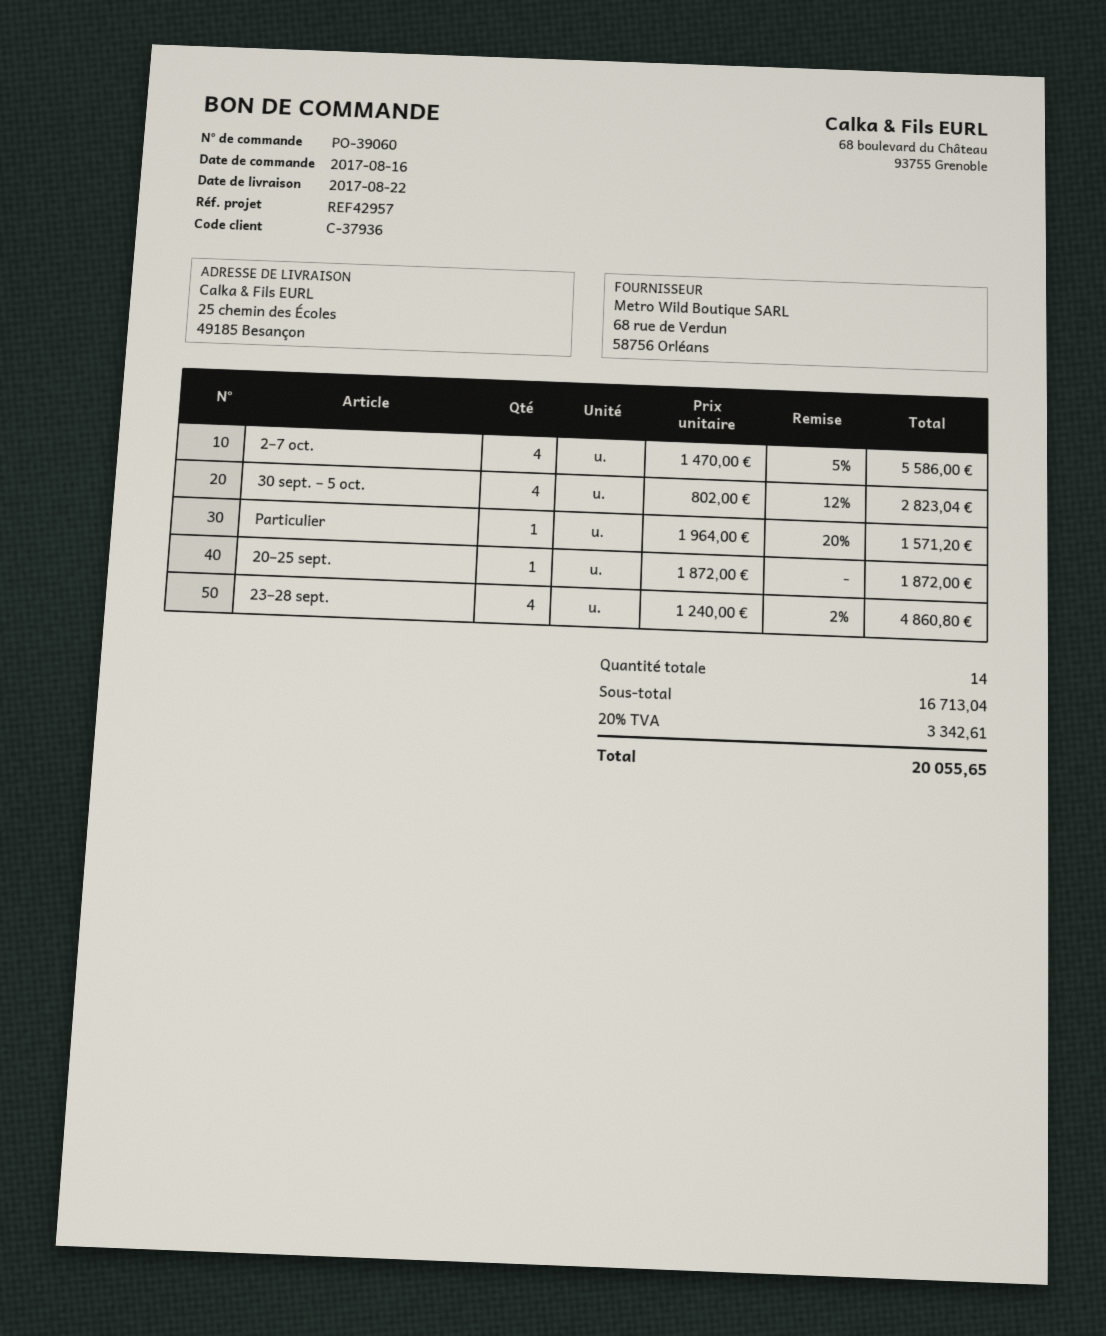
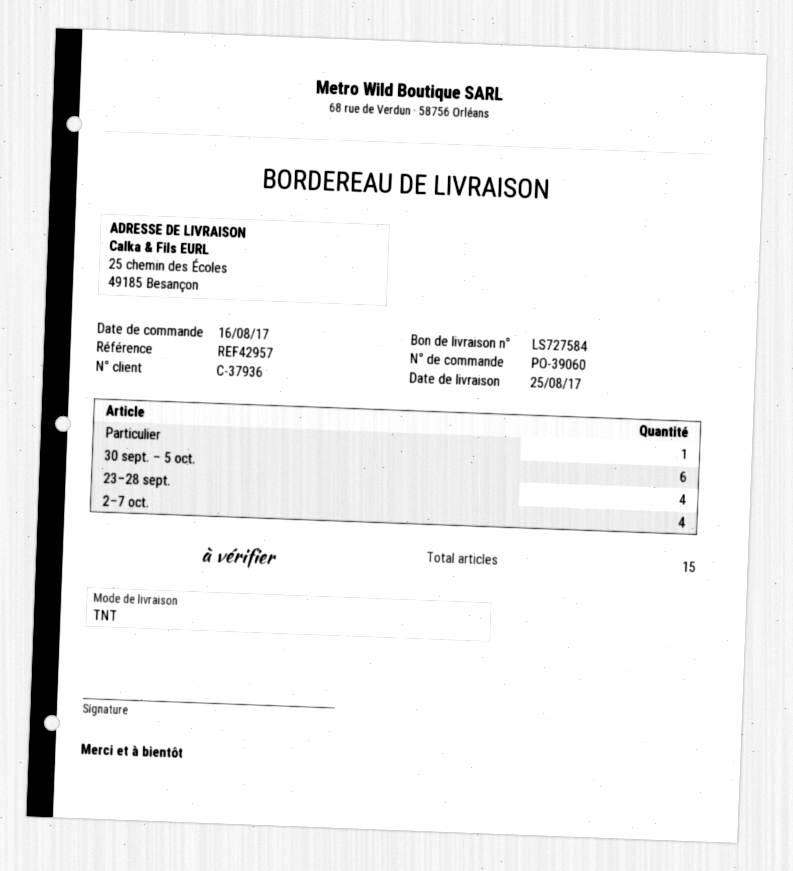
delivery date: 2017-08-22 -> 2017-08-25
30 sept. – 5 oct.: 4 -> 6
20–25 sept.: 1 -> none
total quantity: 14 -> 15

